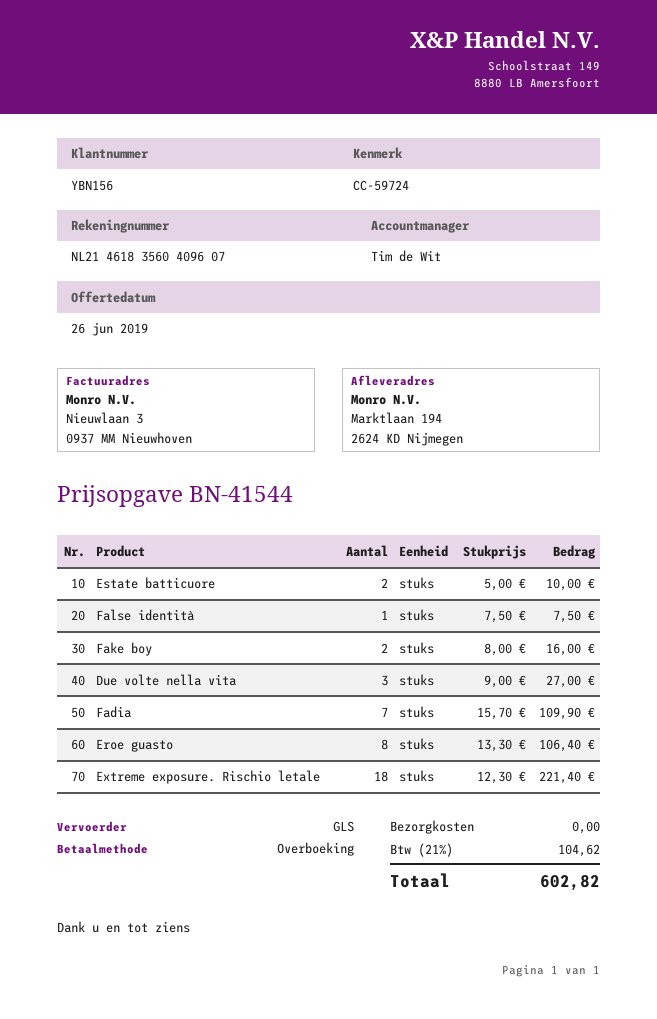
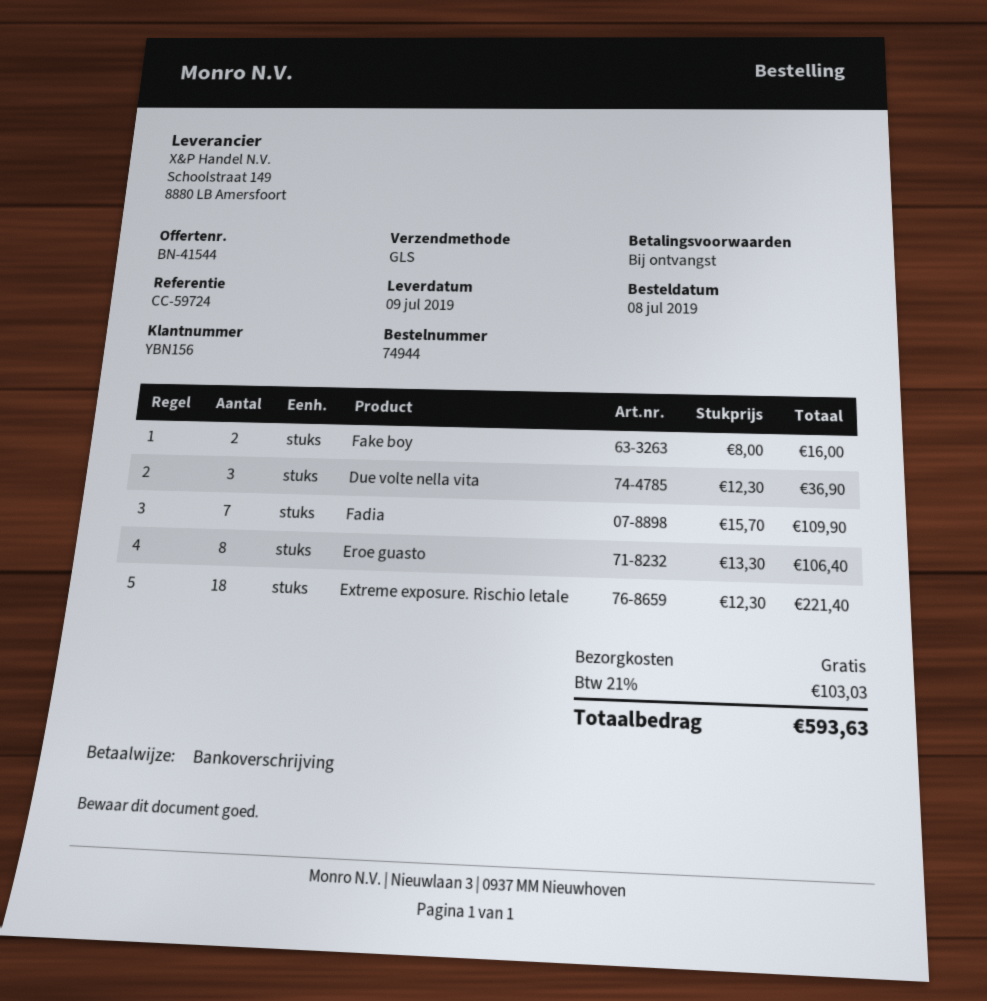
Estate batticuore: 2 x 5.00 = 10.00 -> none
False identità: 1 x 7.50 = 7.50 -> none
Due volte nella vita: 3 x 9.00 = 27.00 -> 3 x 12.30 = 36.90
tax: 21% = 104.62 -> 21% = 103.03
total: 602.82 -> 593.63

